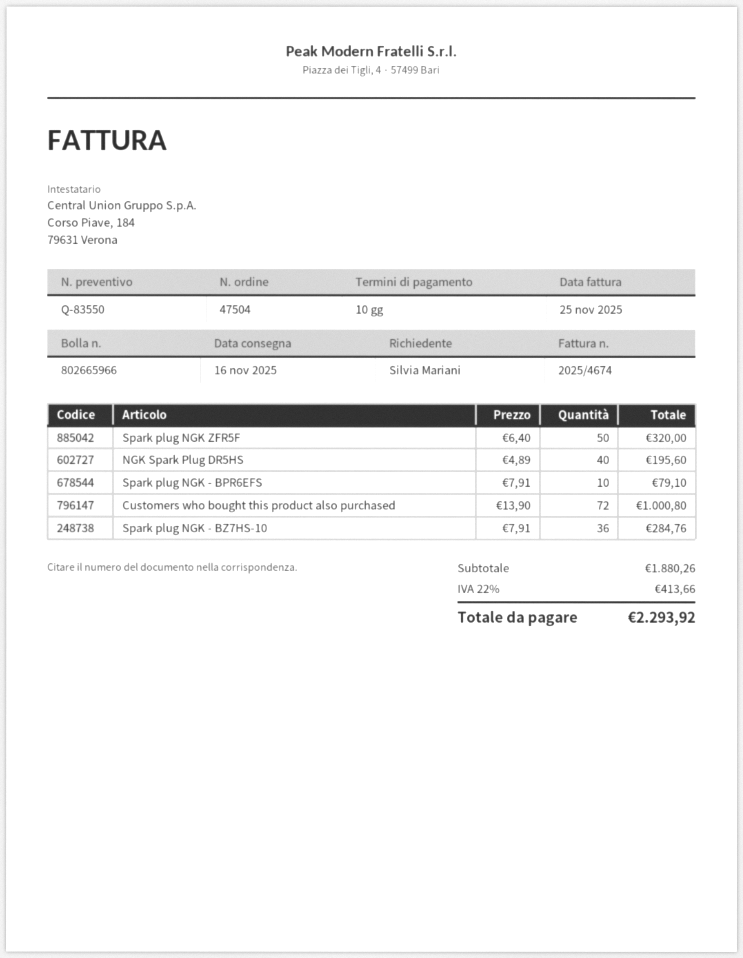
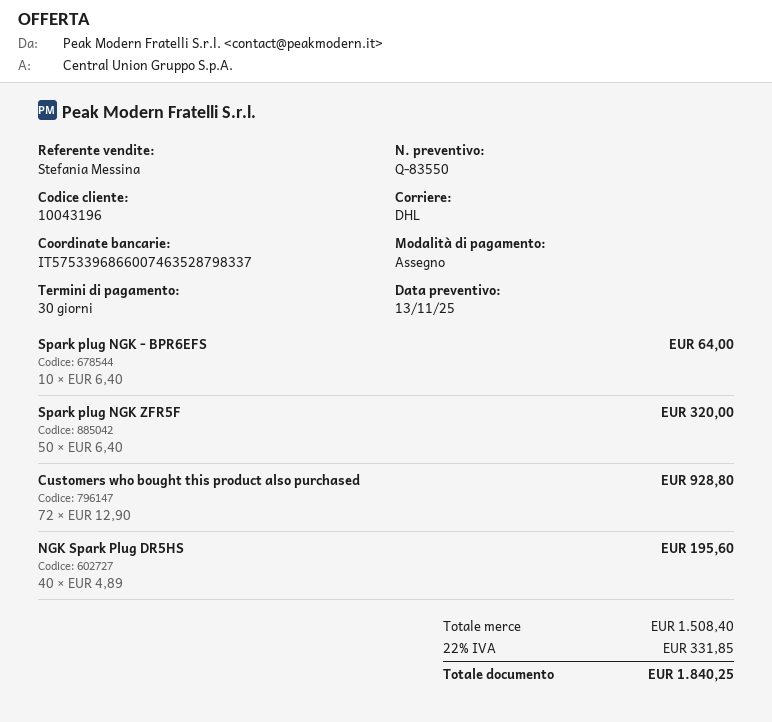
payment terms: 10 days -> 30 days
Spark plug NGK - BPR6EFS: 10 x 7.91 = 79.10 -> 10 x 6.40 = 64.00
Customers who bought this product also purchased: 72 x 13.90 = 1000.80 -> 72 x 12.90 = 928.80
Spark plug NGK - BZ7HS-10: 36 x 7.91 = 284.76 -> none
subtotal: 1880.26 -> 1508.40
tax: 22% = 413.66 -> 22% = 331.85
total: 2293.92 -> 1840.25

